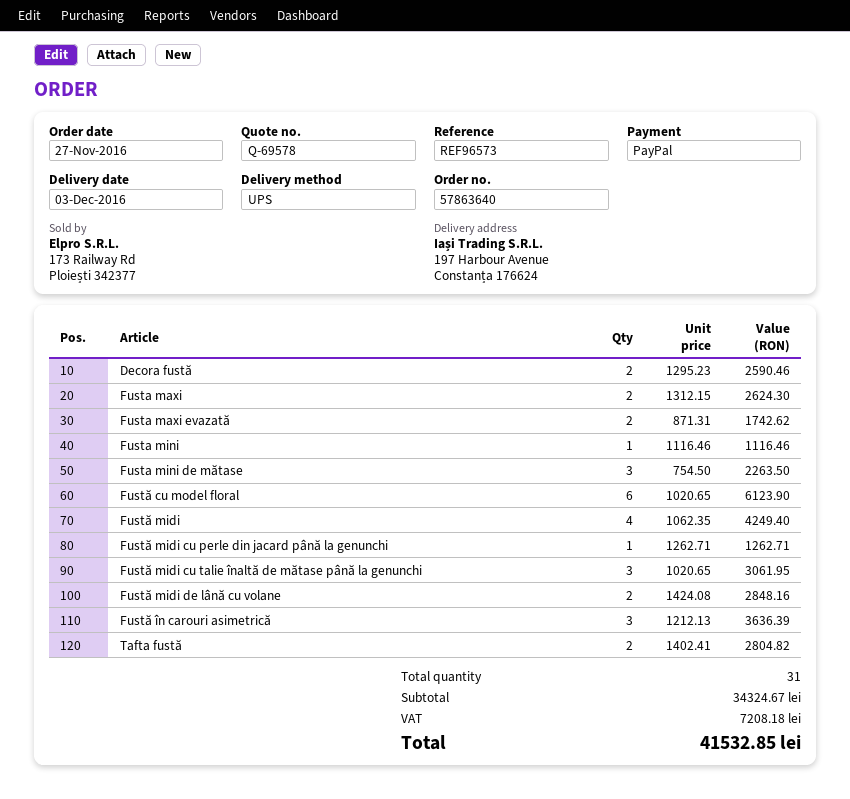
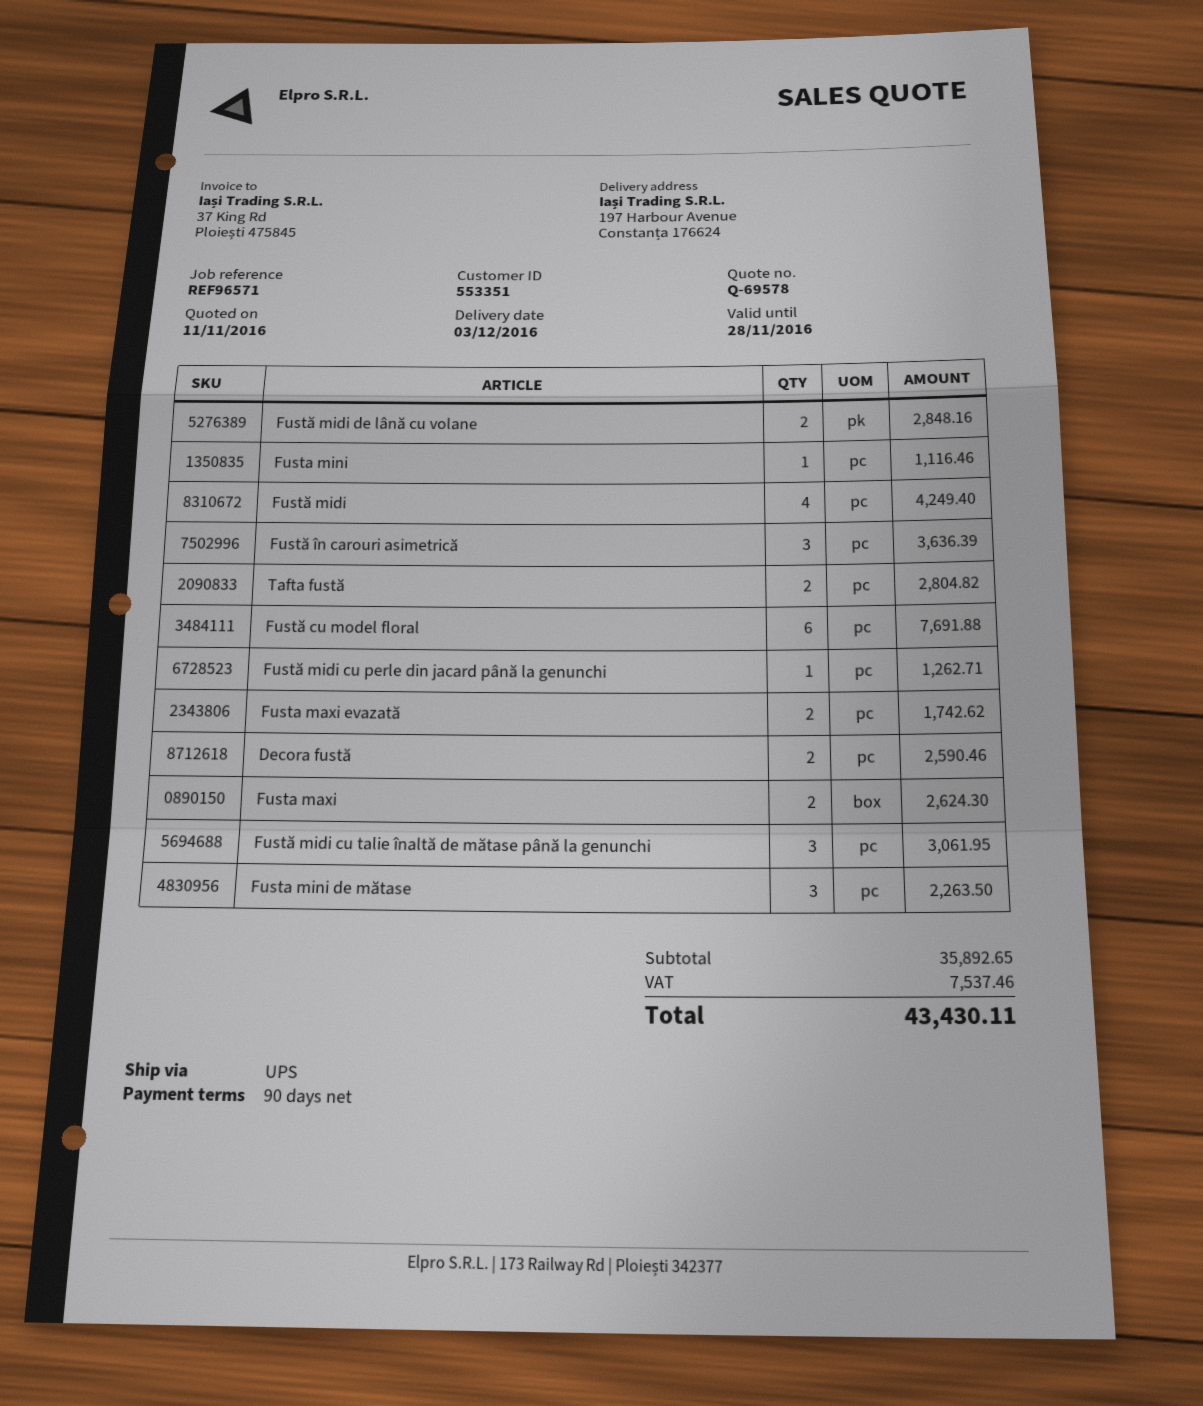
reference: REF96573 -> REF96571
Fustă cu model floral: 6 for 6123.90 -> 6 for 7691.88
subtotal: 34324.67 -> 35892.65
tax: 7208.18 -> 7537.46
total: 41532.85 -> 43430.11

